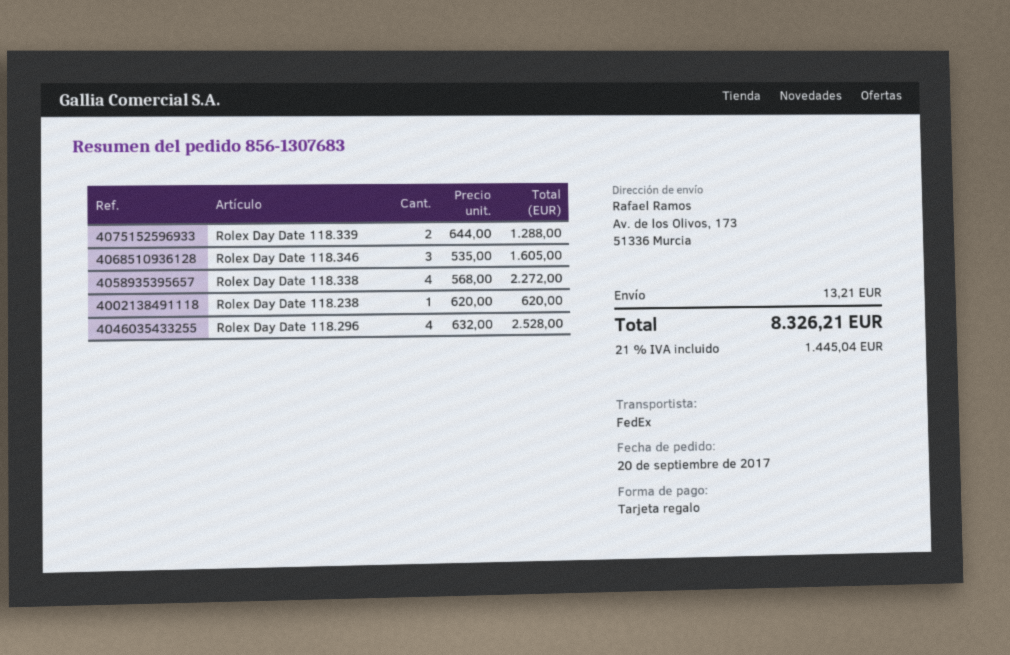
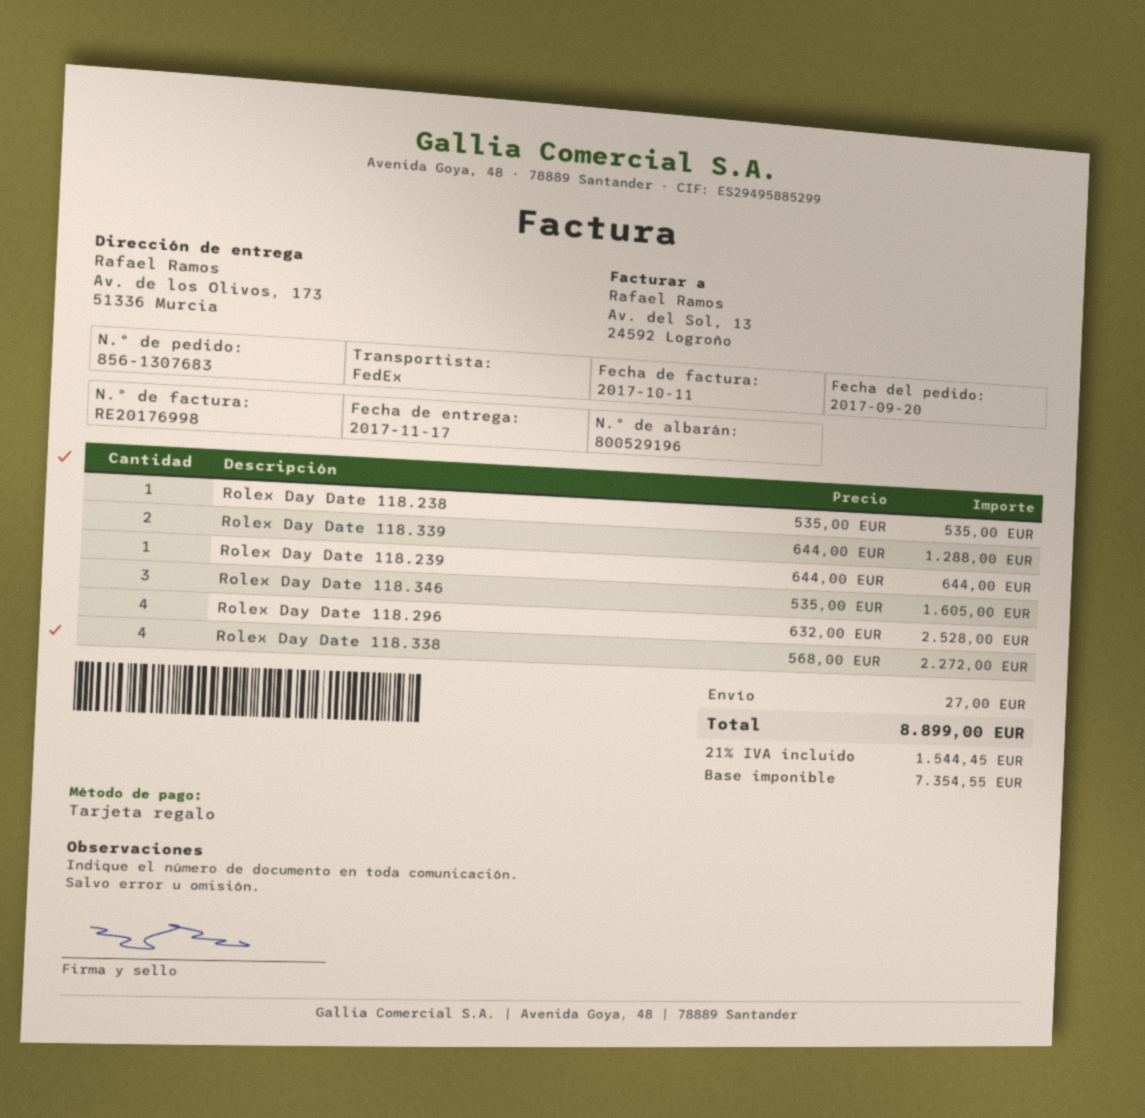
Rolex Day Date 118.238: 1 x 620.00 = 620.00 -> 1 x 535.00 = 535.00
Rolex Day Date 118.239: none -> 1 x 644.00 = 644.00
shipping: 13.21 -> 27.00
tax: 21% = 1445.04 -> 21% = 1544.45
total: 8326.21 -> 8899.00

